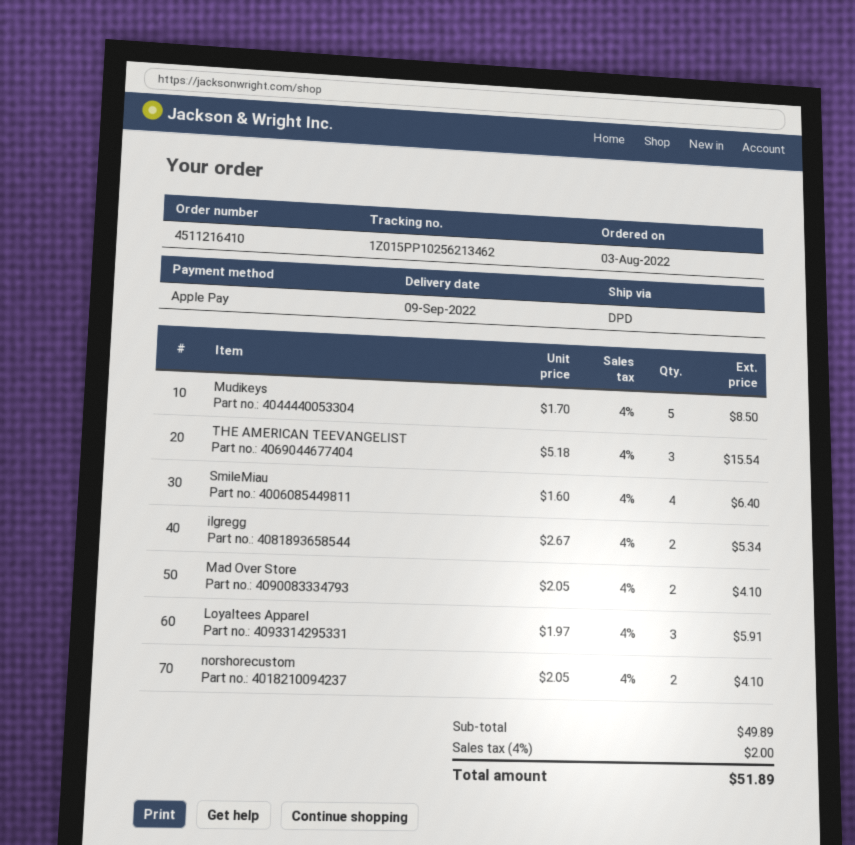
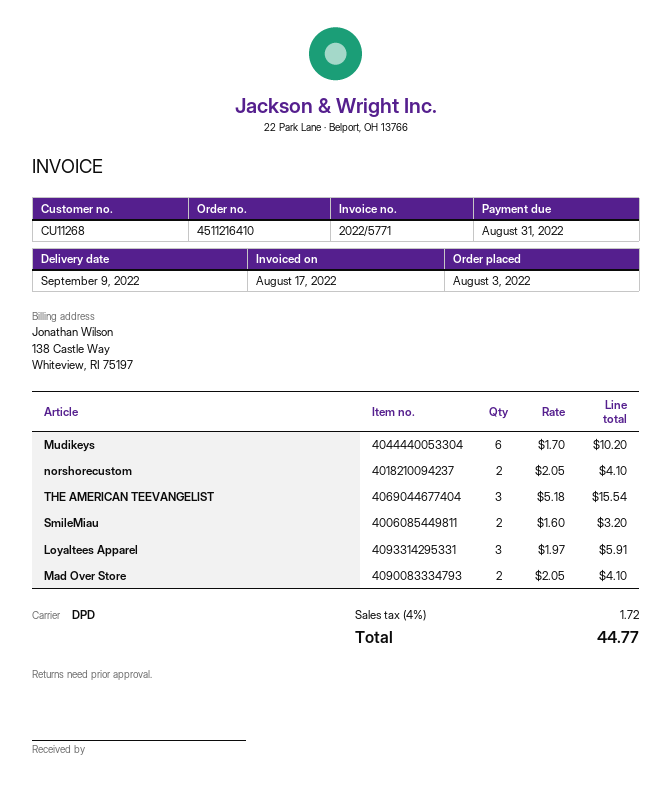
Mudikeys: 5 x 1.70 = 8.50 -> 6 x 1.70 = 10.20
SmileMiau: 4 x 1.60 = 6.40 -> 2 x 1.60 = 3.20
ilgregg: 2 x 2.67 = 5.34 -> none
tax: 4% = 2.00 -> 4% = 1.72
total: 51.89 -> 44.77

